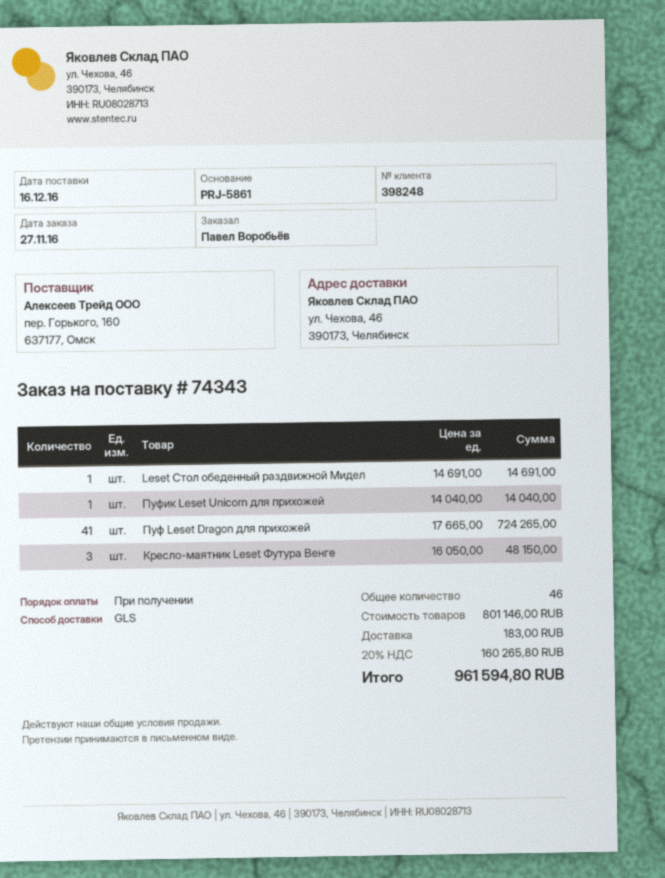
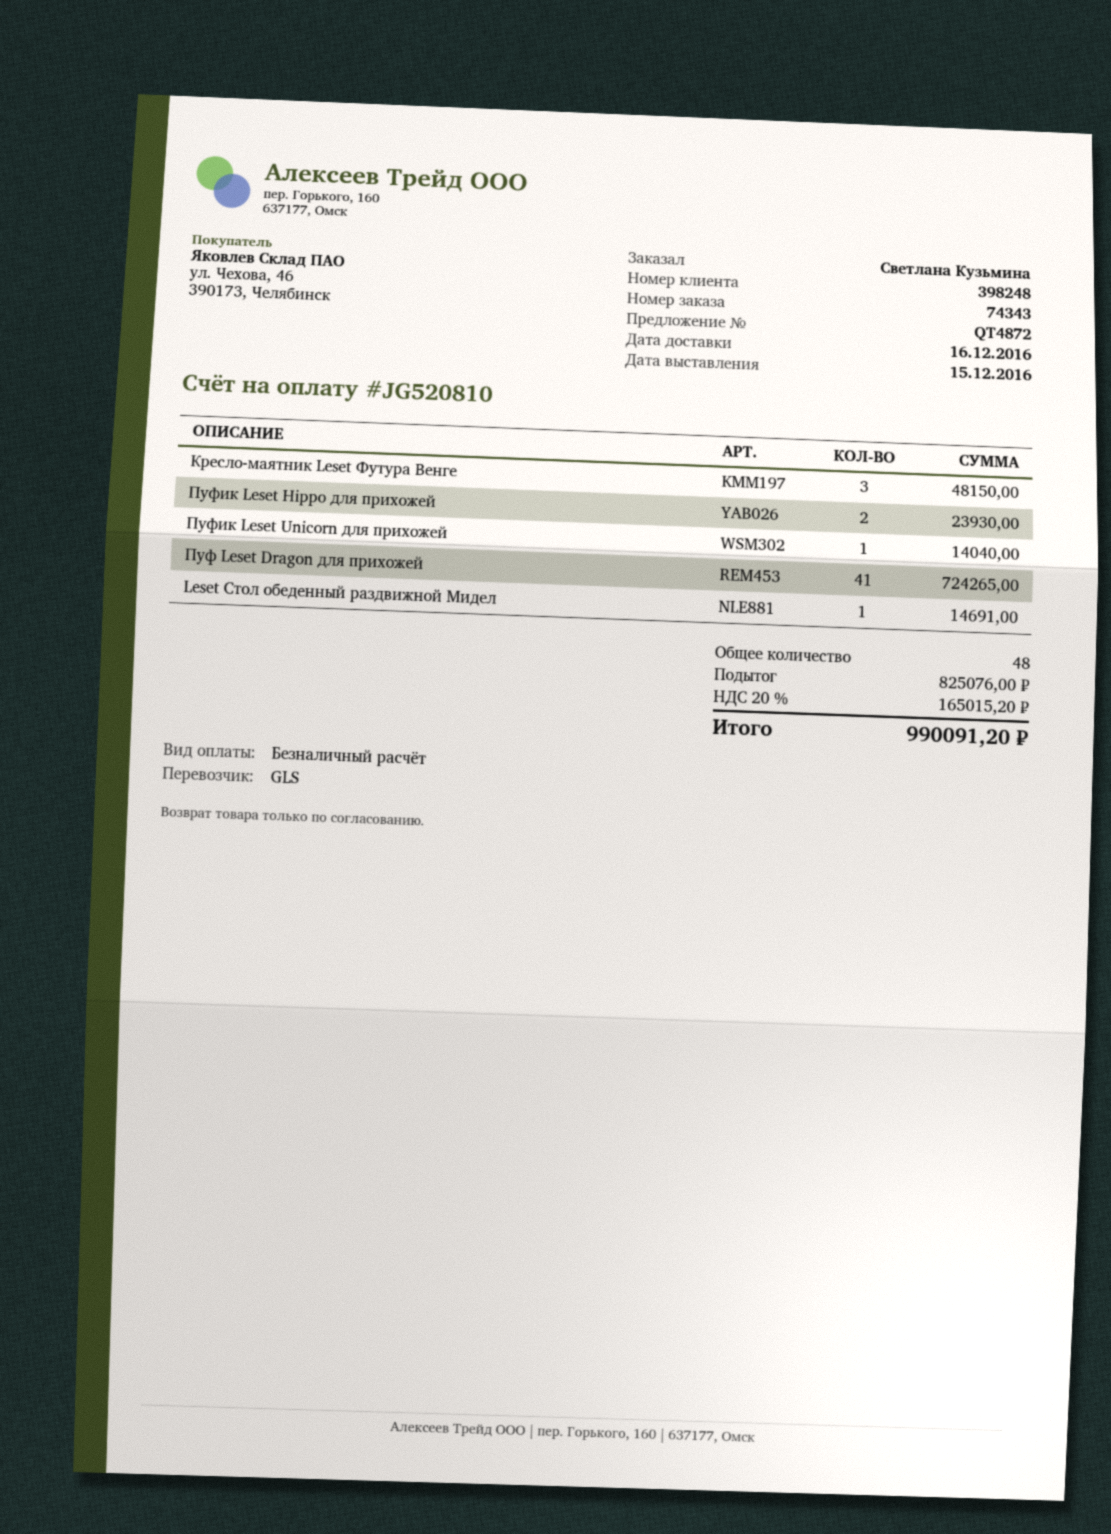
ordered by: Павел Воробьёв -> Светлана Кузьмина
Пуфик Leset Hippo для прихожей: none -> 2 for 23930.00
total quantity: 46 -> 48
subtotal: 801146.00 -> 825076.00
shipping: 183.00 -> none
tax: 20% = 160265.80 -> 20% = 165015.20
total: 961594.80 -> 990091.20

